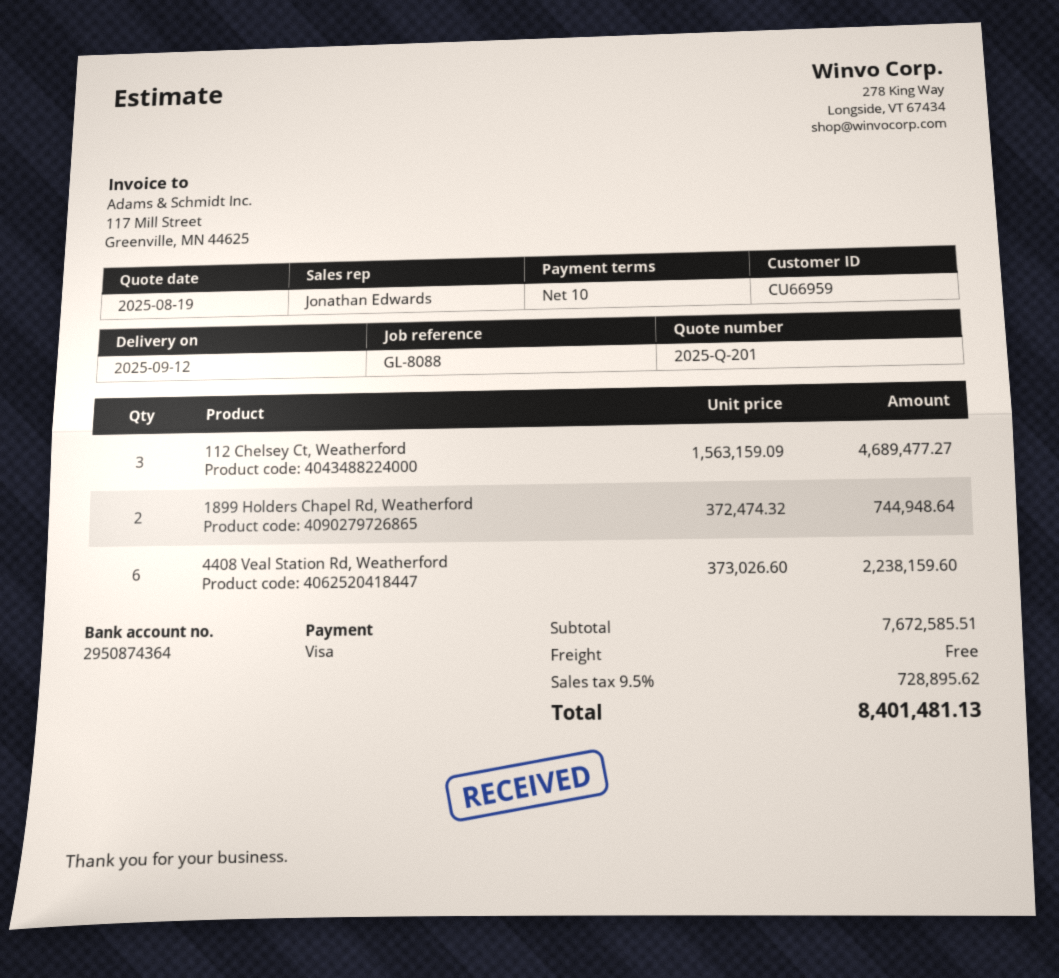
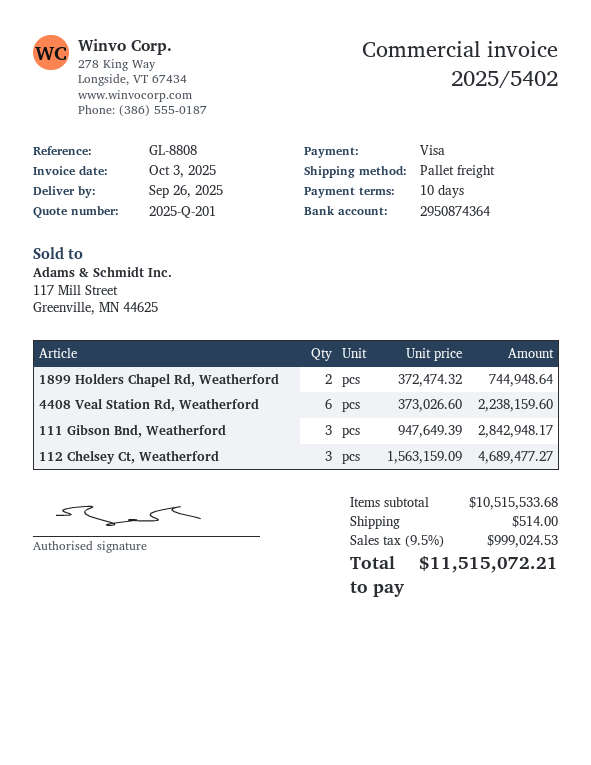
delivery date: 2025-09-12 -> 2025-09-26
reference: GL-8088 -> GL-8808
111 Gibson Bnd, Weatherford: none -> 3 x 947649.39 = 2842948.17
subtotal: 7672585.51 -> 10515533.68
shipping: 0.00 -> 514.00
tax: 9.5% = 728895.62 -> 9.5% = 999024.53
total: 8401481.13 -> 11515072.21

